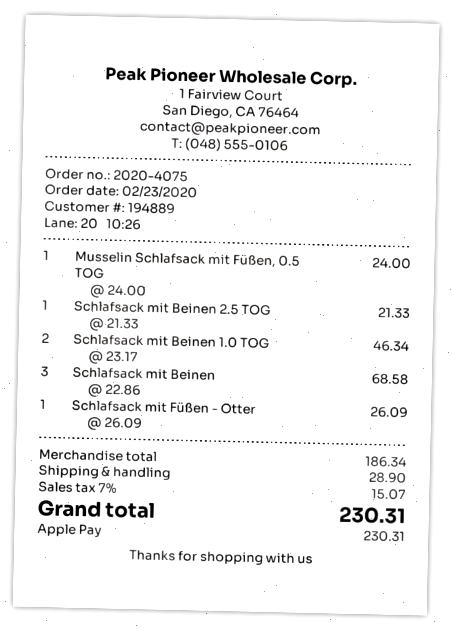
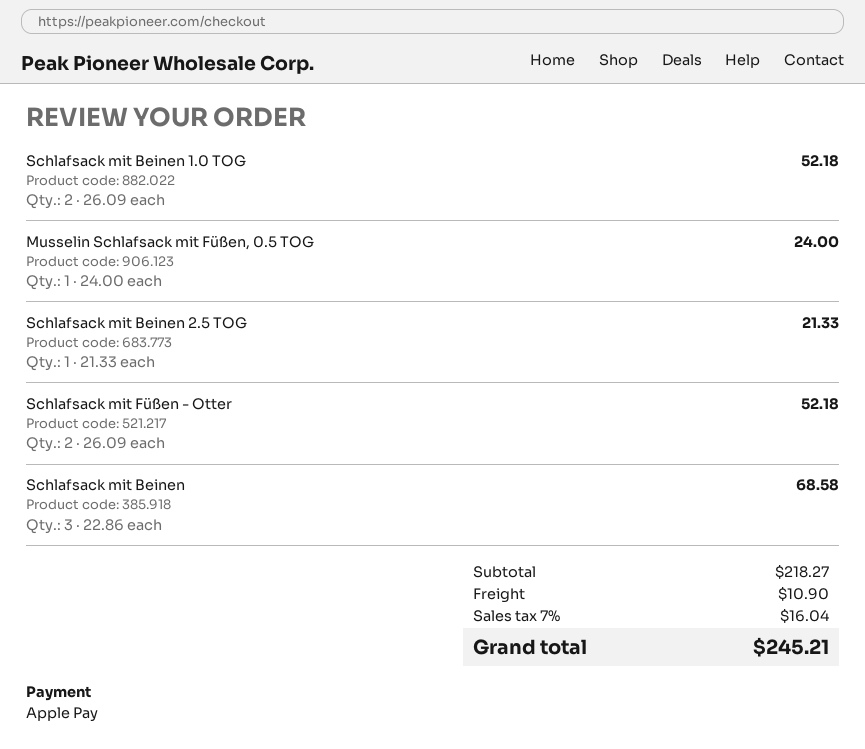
Schlafsack mit Beinen 1.0 TOG: 2 x 23.17 = 46.34 -> 2 x 26.09 = 52.18
Schlafsack mit Füßen - Otter: 1 x 26.09 = 26.09 -> 2 x 26.09 = 52.18
subtotal: 186.34 -> 218.27
shipping: 28.90 -> 10.90
tax: 7% = 15.07 -> 7% = 16.04
total: 230.31 -> 245.21

